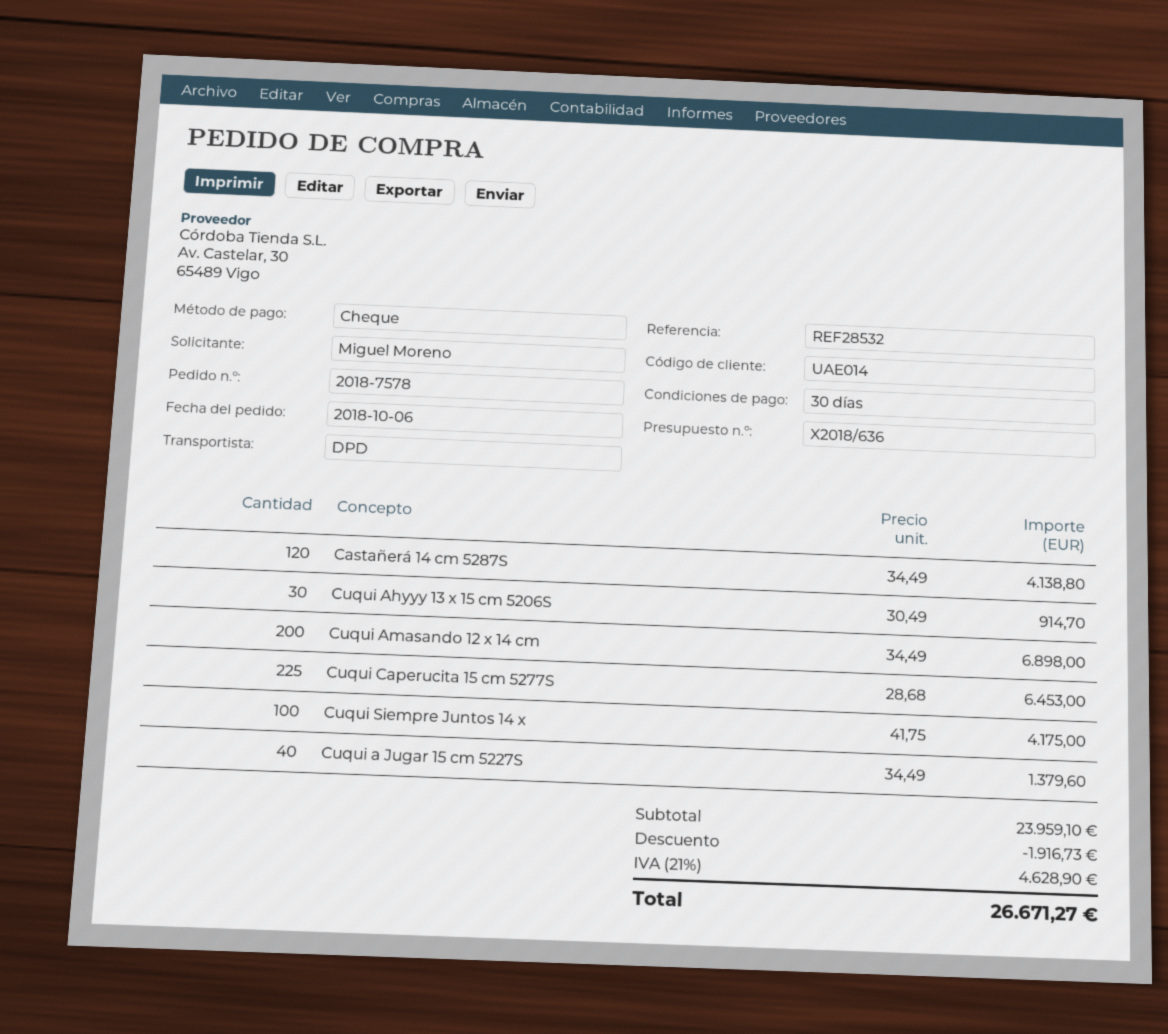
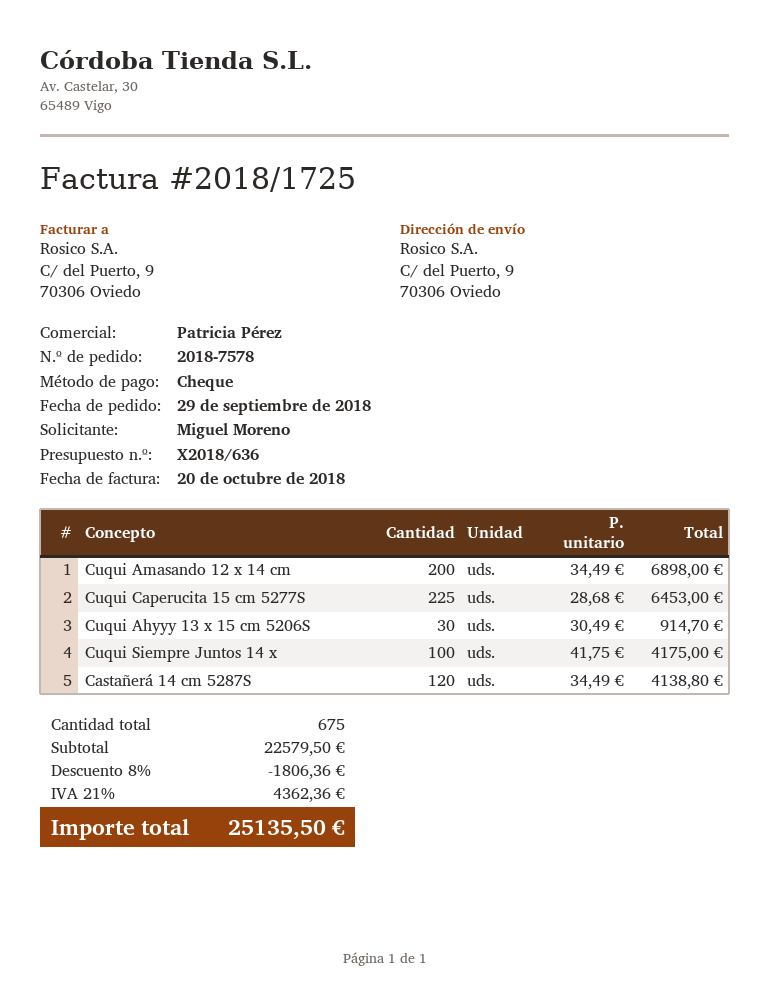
order date: 2018-10-06 -> 2018-09-29
Cuqui a Jugar 15 cm 5227S: 40 x 34.49 = 1379.60 -> none
subtotal: 23959.10 -> 22579.50
discount: 1916.73 -> 1806.36
tax: 21% = 4628.90 -> 21% = 4362.36
total: 26671.27 -> 25135.50

